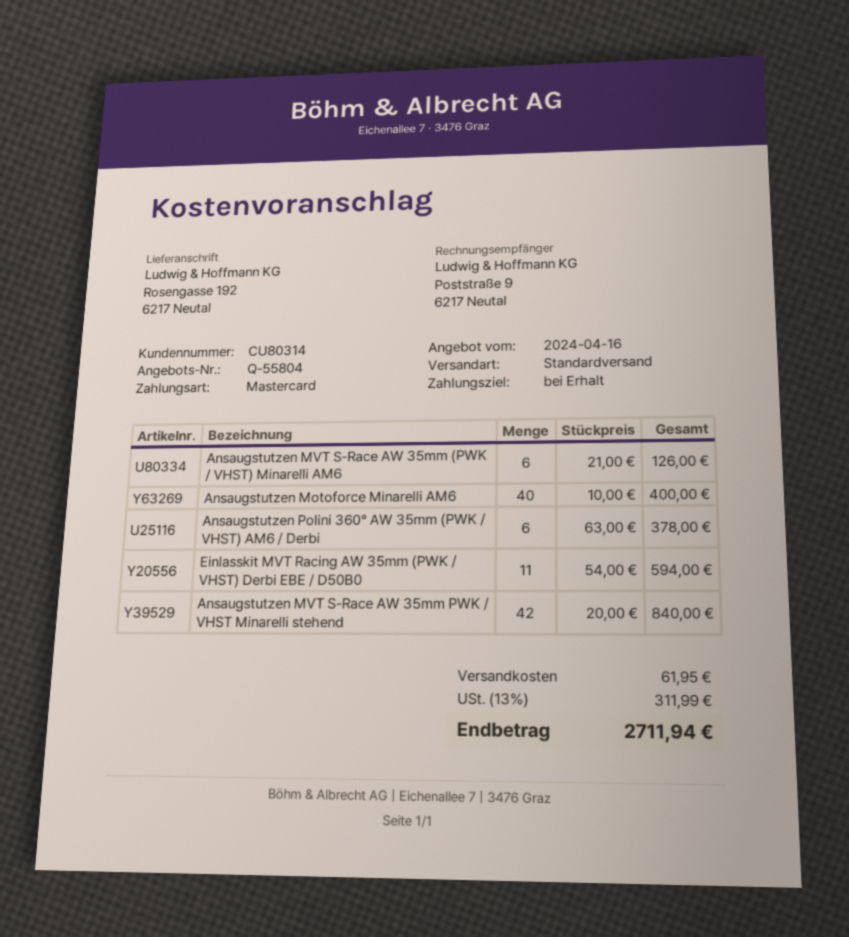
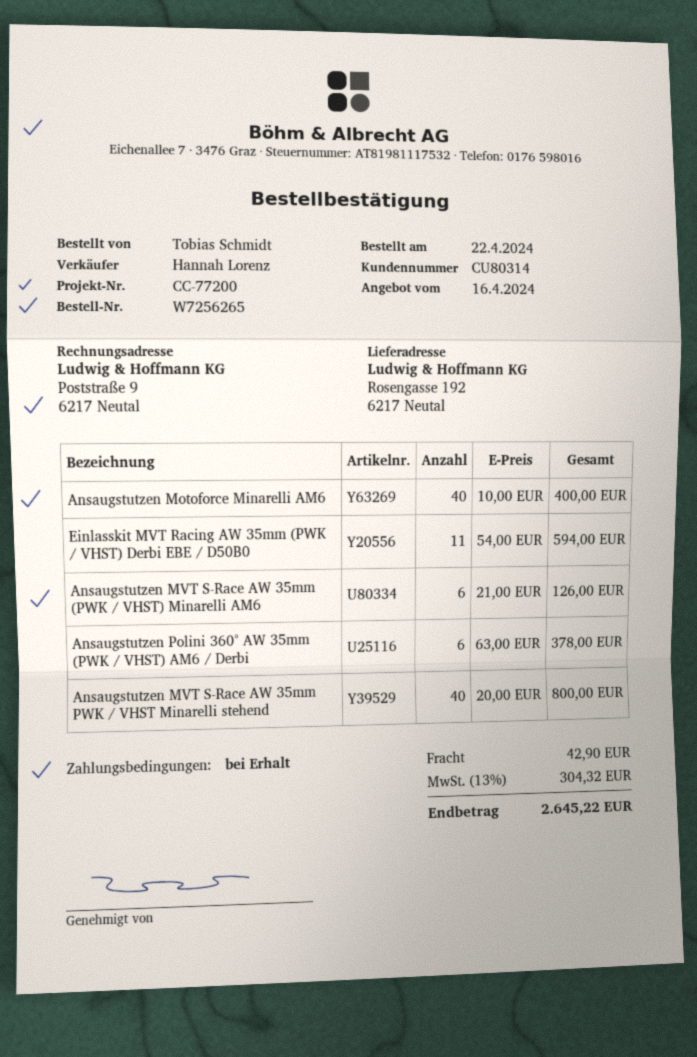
Ansaugstutzen MVT S-Race AW 35mm PWK / VHST Minarelli stehend: 42 x 20.00 = 840.00 -> 40 x 20.00 = 800.00
shipping: 61.95 -> 42.90
tax: 13% = 311.99 -> 13% = 304.32
total: 2711.94 -> 2645.22

